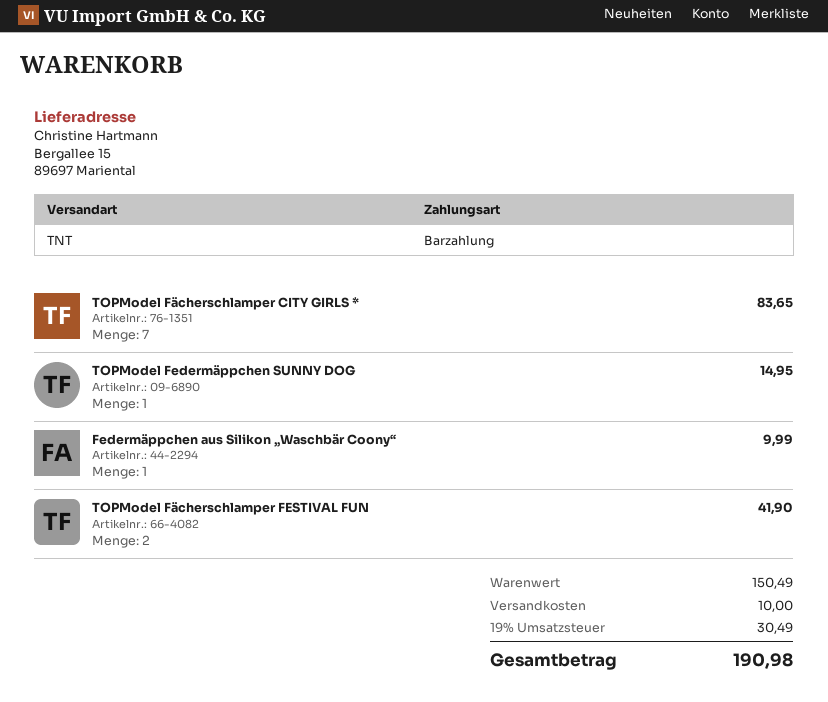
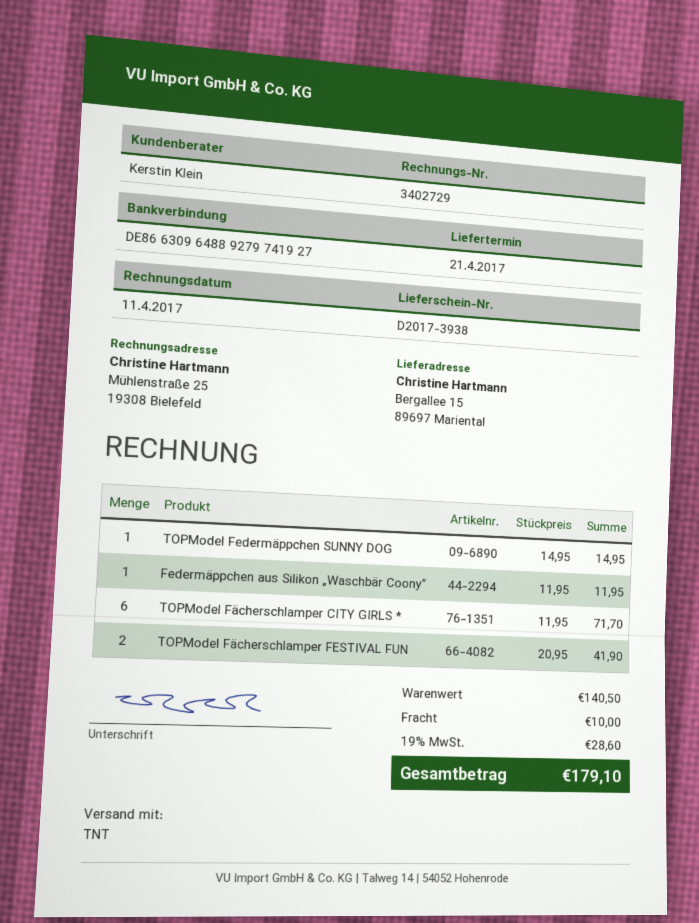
TOPModel Fächerschlamper CITY GIRLS *: 7 for 83.65 -> 6 for 71.70
Federmäppchen aus Silikon „Waschbär Coony“: 1 for 9.99 -> 1 for 11.95
subtotal: 150.49 -> 140.50
tax: 19% = 30.49 -> 19% = 28.60
total: 190.98 -> 179.10

